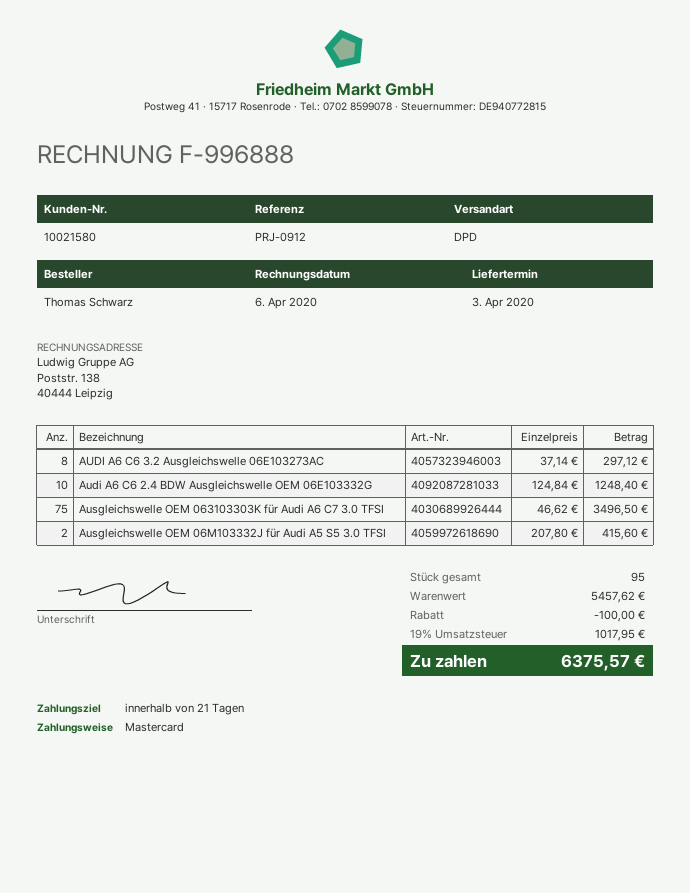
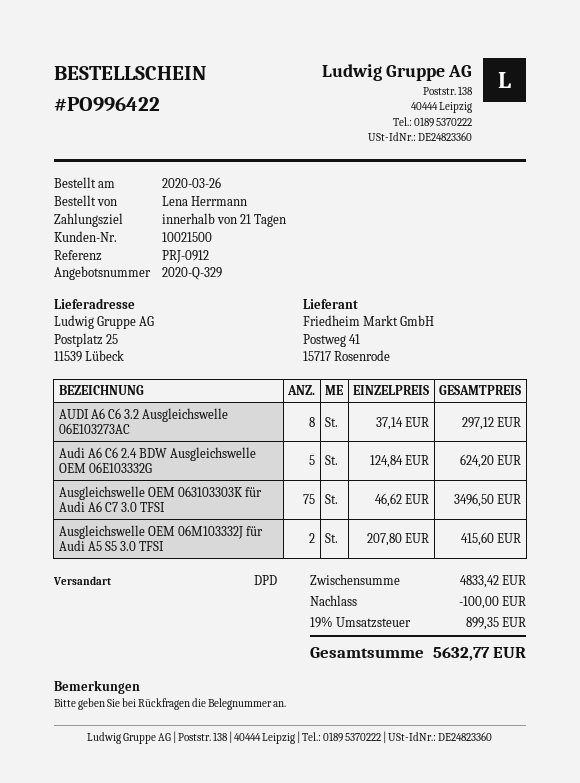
customer number: 10021580 -> 10021500
ordered by: Thomas Schwarz -> Lena Herrmann
Audi A6 C6 2.4 BDW Ausgleichswelle OEM 06E103332G: 10 x 124.84 = 1248.40 -> 5 x 124.84 = 624.20
subtotal: 5457.62 -> 4833.42
tax: 19% = 1017.95 -> 19% = 899.35
total: 6375.57 -> 5632.77

